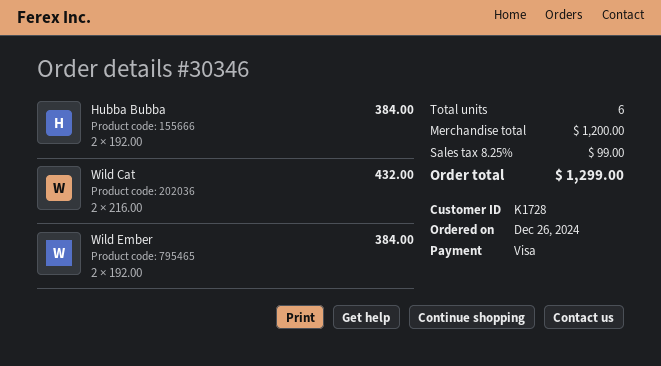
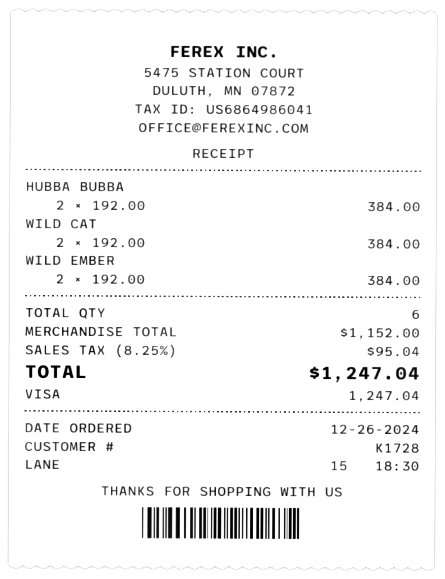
Wild Cat: 2 x 216.00 = 432.00 -> 2 x 192.00 = 384.00
subtotal: 1200.00 -> 1152.00
tax: 8.25% = 99.00 -> 8.25% = 95.04
total: 1299.00 -> 1247.04

